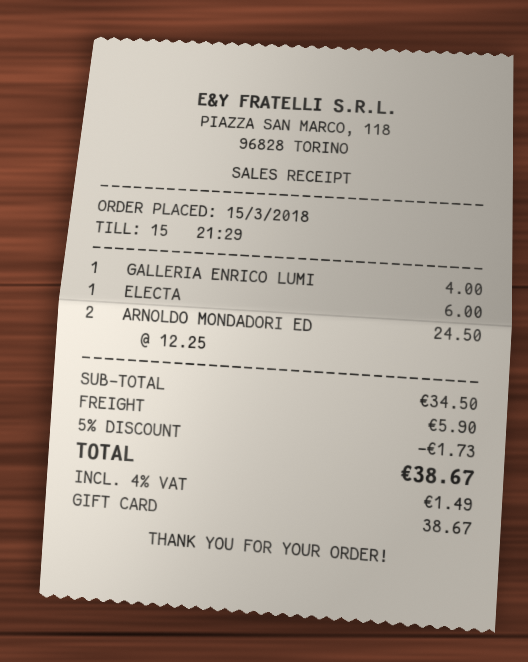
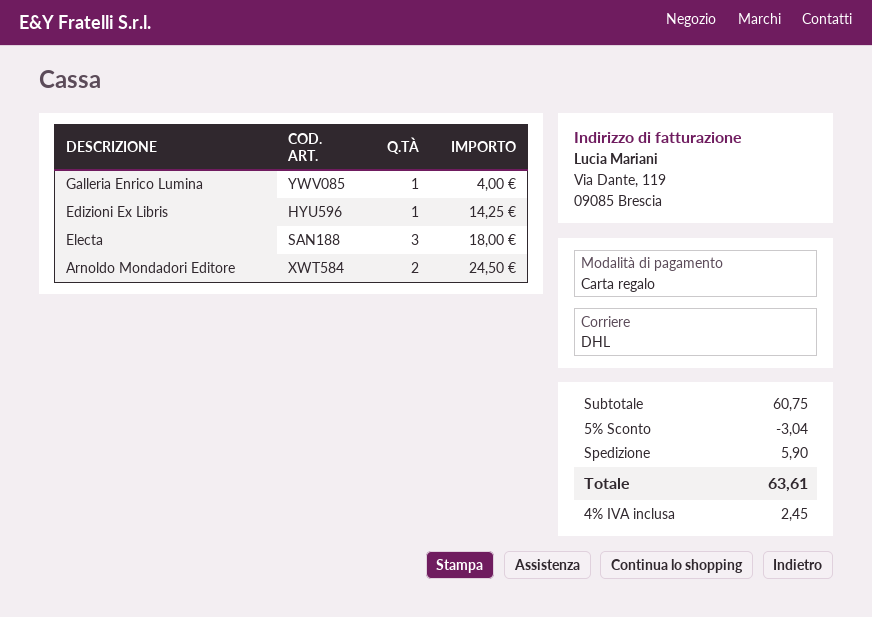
ELECTA: 1 for 6.00 -> 3 for 18.00
Edizioni Ex Libris: none -> 1 for 14.25
subtotal: 34.50 -> 60.75
discount: 5% = 1.73 -> 5% = 3.04
tax: 4% = 1.49 -> 4% = 2.45
total: 38.67 -> 63.61

